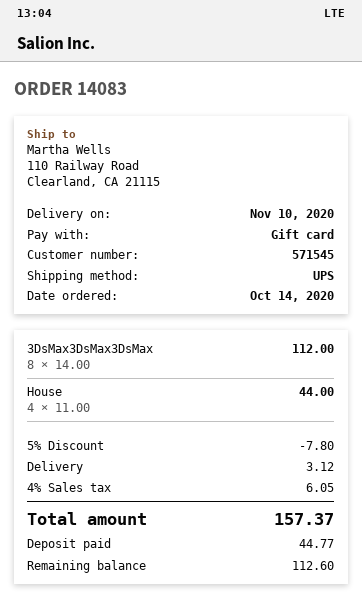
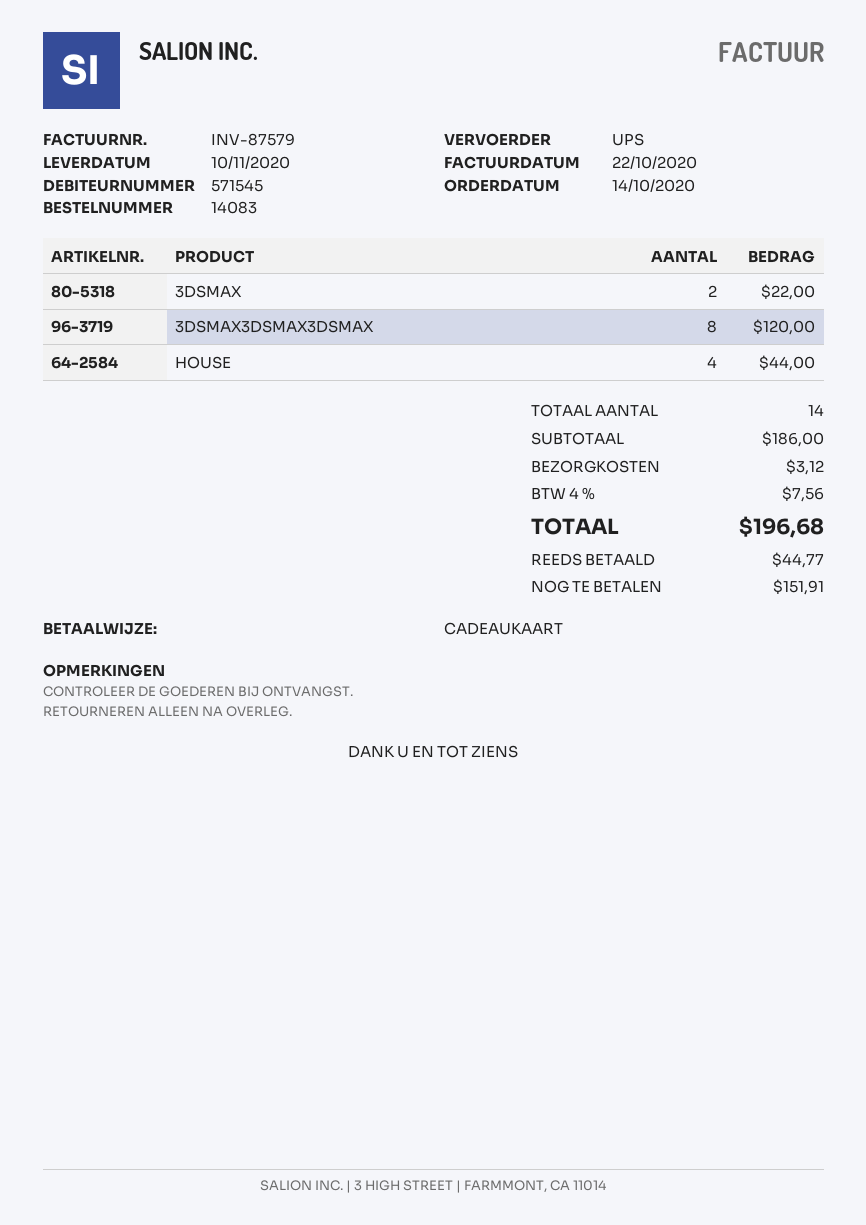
3DsMax3DsMax3DsMax: 8 for 112.00 -> 8 for 120.00
3DSMAX: none -> 2 for 22.00
discount: 5% = 7.80 -> none
tax: 4% = 6.05 -> 4% = 7.56
total: 157.37 -> 196.68
balance: 112.60 -> 151.91

